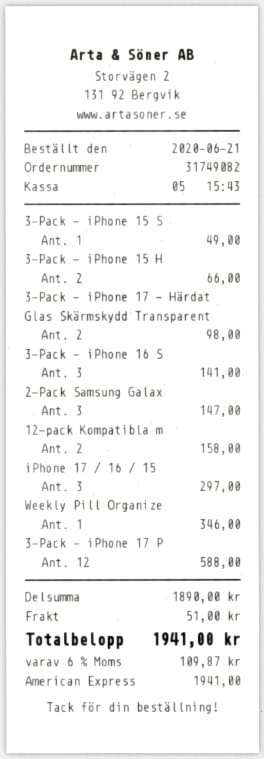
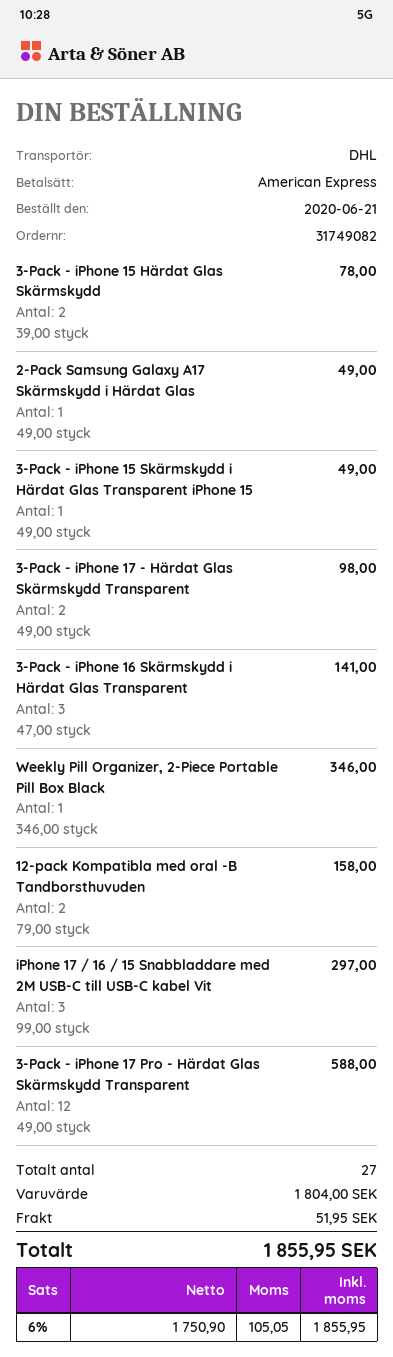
3-Pack - iPhone 15 H: 2 for 66.00 -> 2 for 78.00
2-Pack Samsung Galax: 3 for 147.00 -> 1 for 49.00
subtotal: 1890.00 -> 1804.00
shipping: 51.00 -> 51.95
tax: 6% = 109.87 -> 6% = 105.05
total: 1941.00 -> 1855.95

